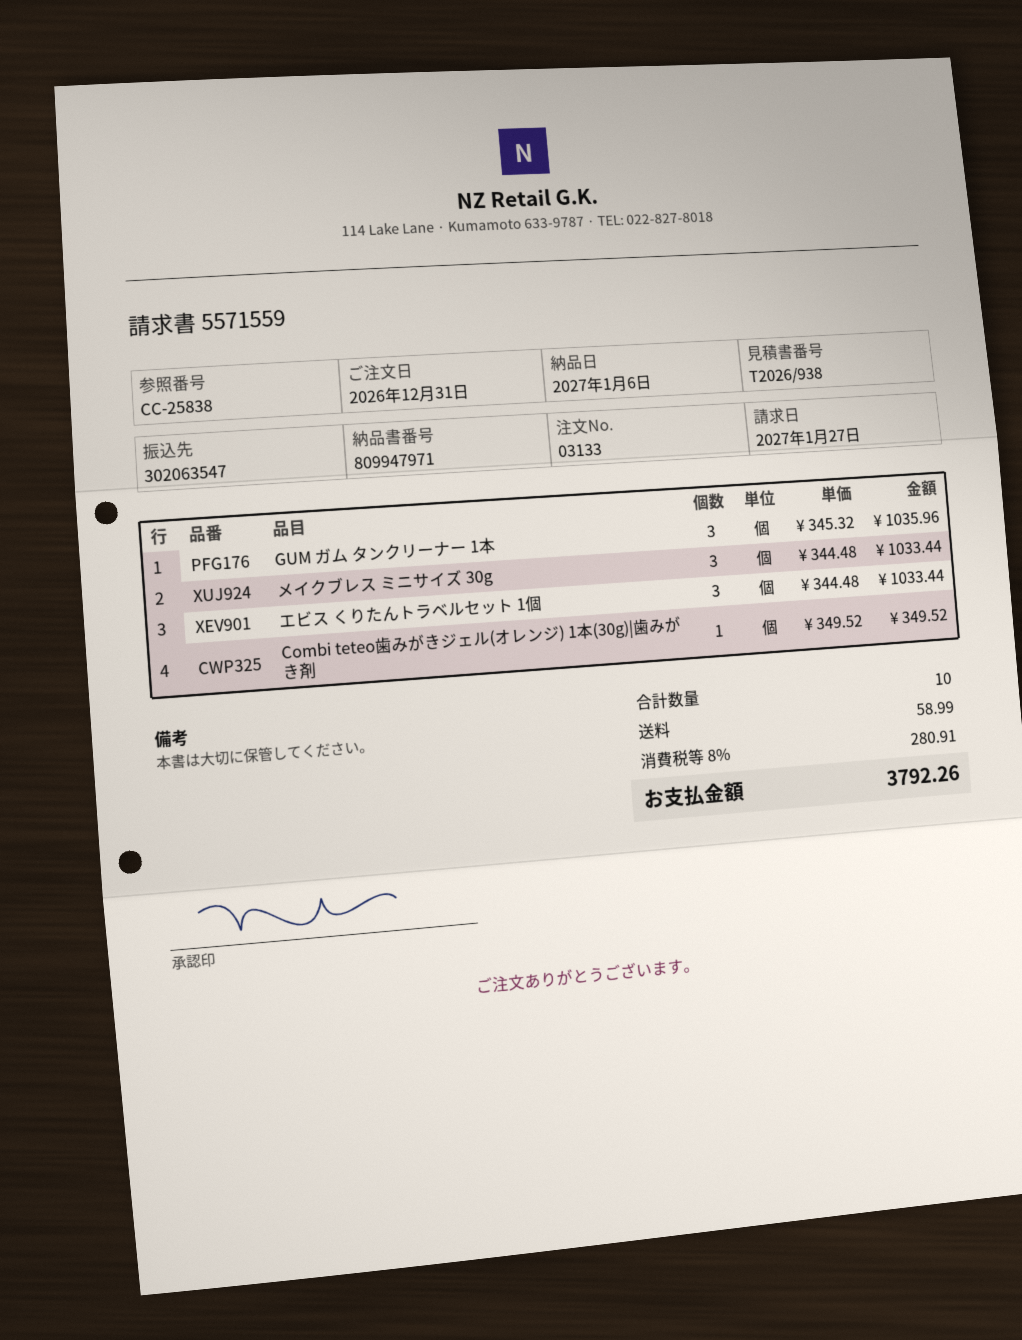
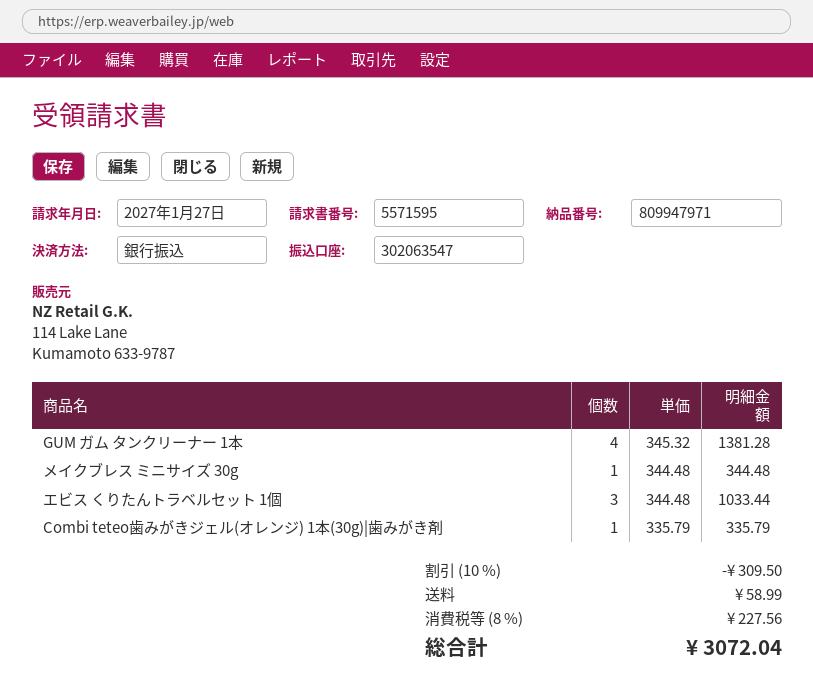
invoice number: 5571559 -> 5571595
GUM ガム タンクリーナー 1本: 3 x 345.32 = 1035.96 -> 4 x 345.32 = 1381.28
メイクブレス ミニサイズ 30g: 3 x 344.48 = 1033.44 -> 1 x 344.48 = 344.48
Combi teteo歯みがきジェル(オレンジ) 1本(30g)|歯みがき剤: 1 x 349.52 = 349.52 -> 1 x 335.79 = 335.79
discount: none -> 10% = 309.50
tax: 8% = 280.91 -> 8% = 227.56
total: 3792.26 -> 3072.04

